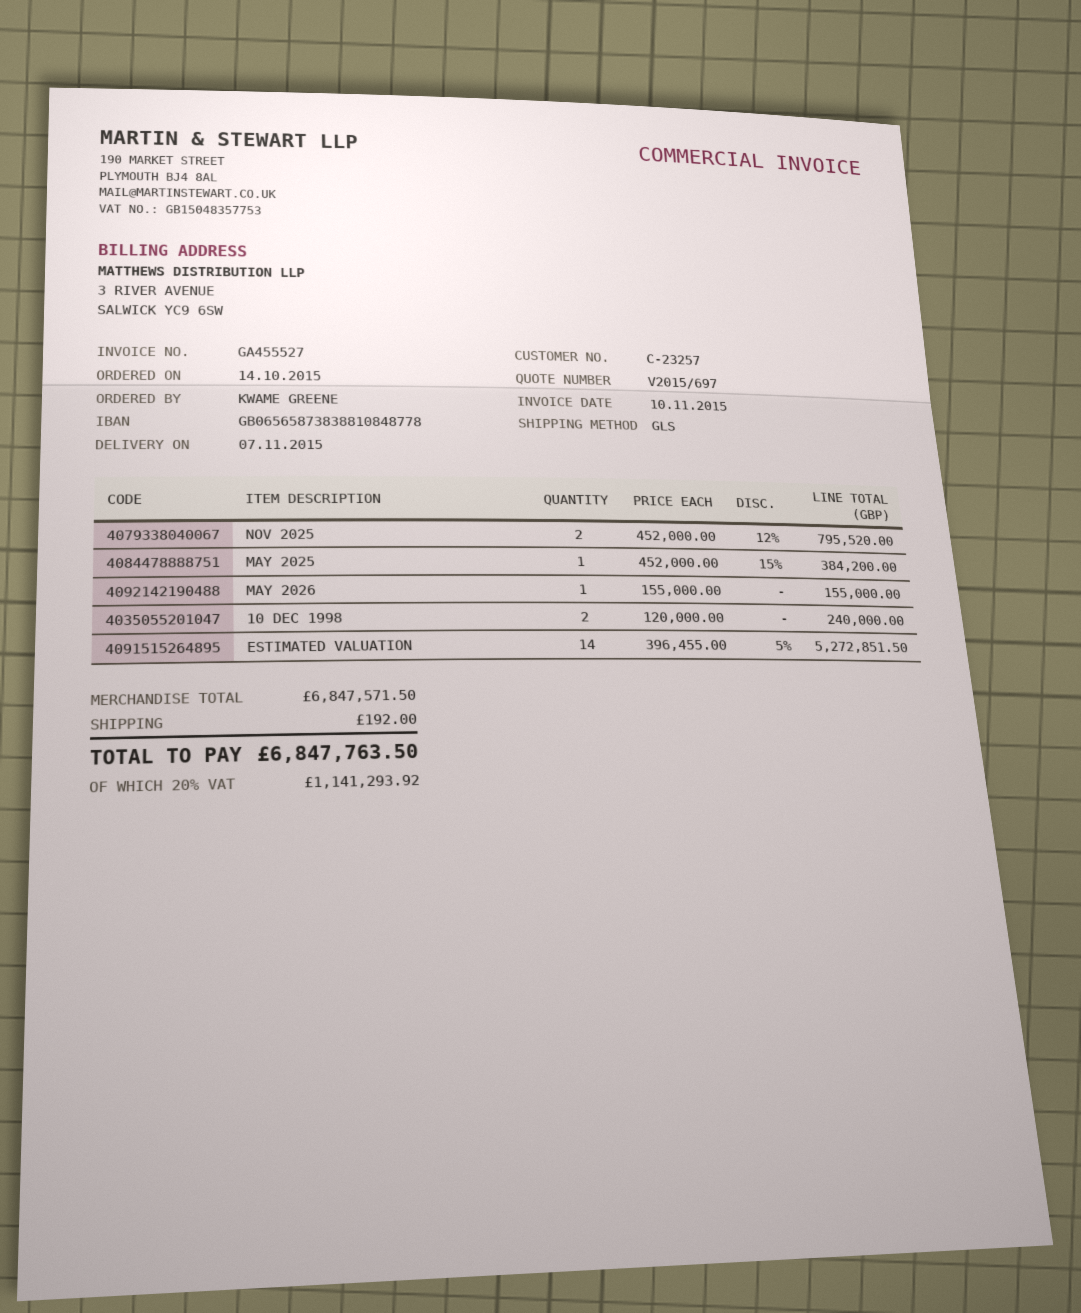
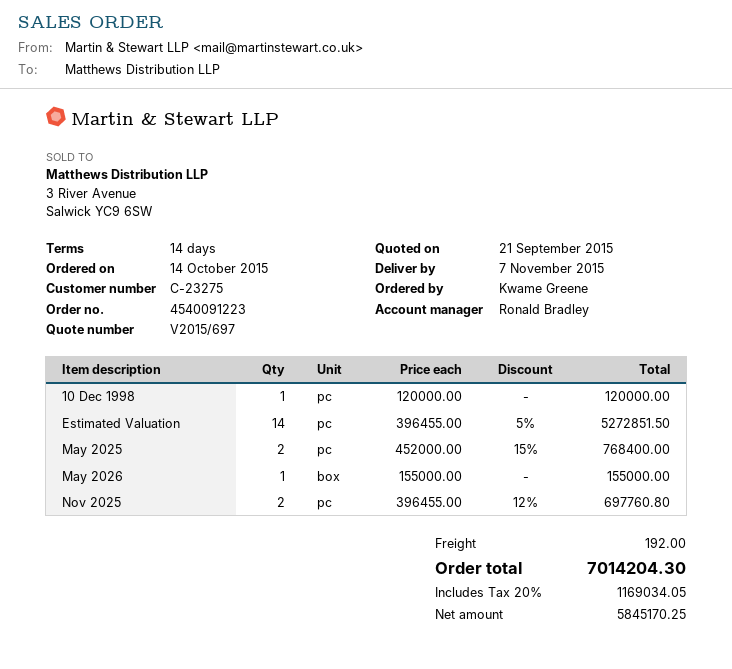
customer number: C-23257 -> C-23275
NOV 2025: 2 x 452000.00 - 12% = 795520.00 -> 2 x 396455.00 - 12% = 697760.80
MAY 2025: 1 x 452000.00 - 15% = 384200.00 -> 2 x 452000.00 - 15% = 768400.00
10 DEC 1998: 2 x 120000.00 = 240000.00 -> 1 x 120000.00 = 120000.00
tax: 20% = 1141293.92 -> 20% = 1169034.05
total: 6847763.50 -> 7014204.30

